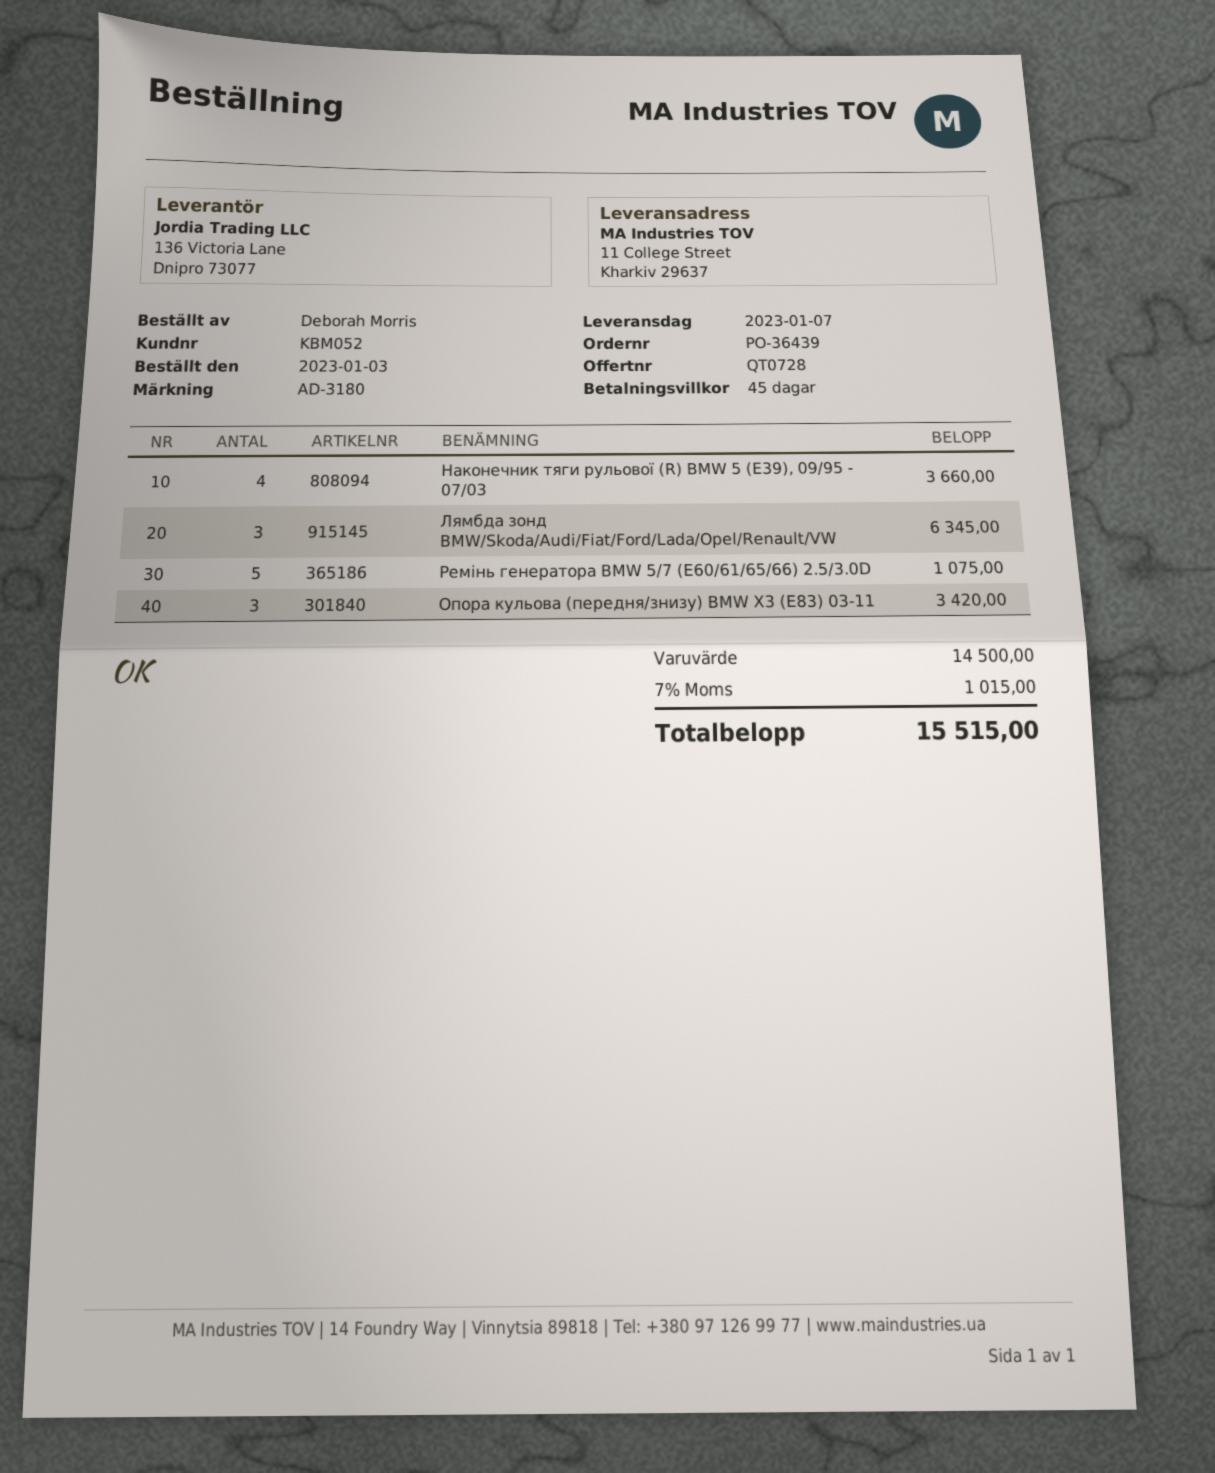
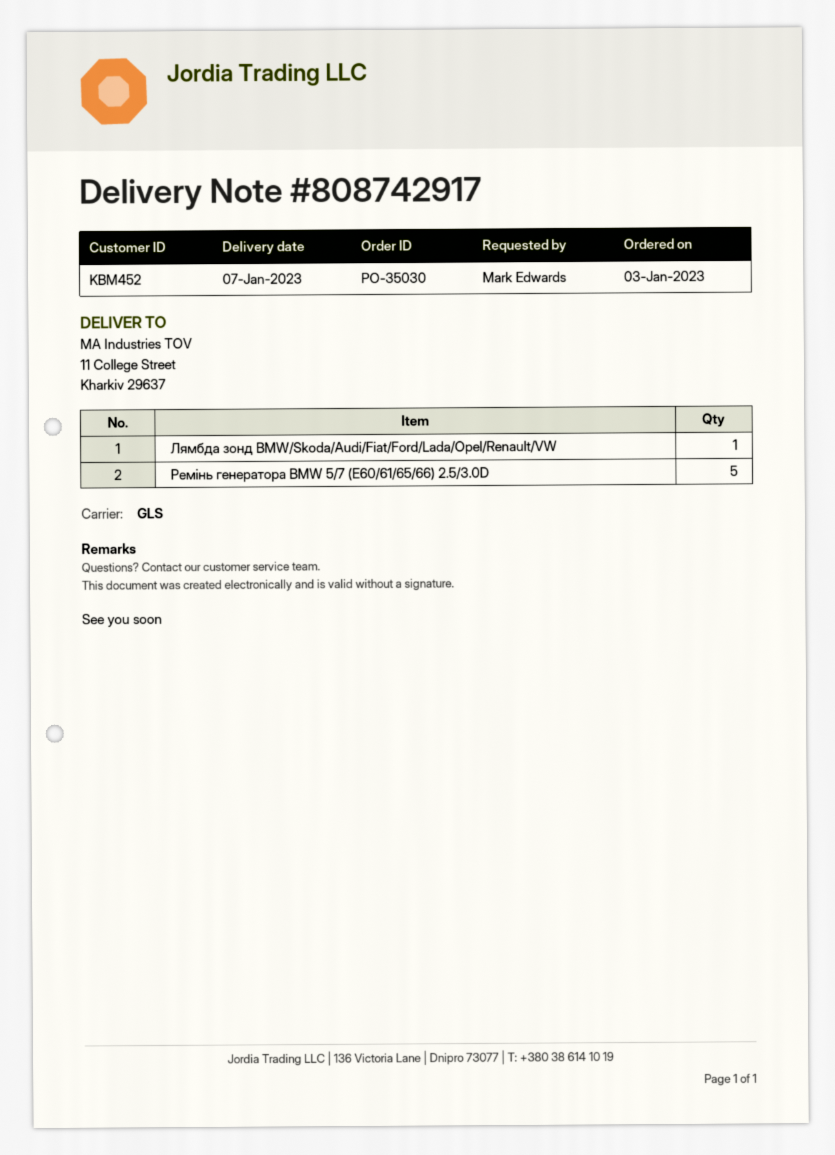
order number: PO-36439 -> PO-35030
customer number: KBM052 -> KBM452
ordered by: Deborah Morris -> Mark Edwards
Наконечник тяги рульової (R) BMW 5 (E39), 09/95 - 07/03: 4 -> none
Лямбда зонд BMW/Skoda/Audi/Fiat/Ford/Lada/Opel/Renault/VW: 3 -> 1
Опора кульова (передня/знизу) BMW X3 (E83) 03-11: 3 -> none

